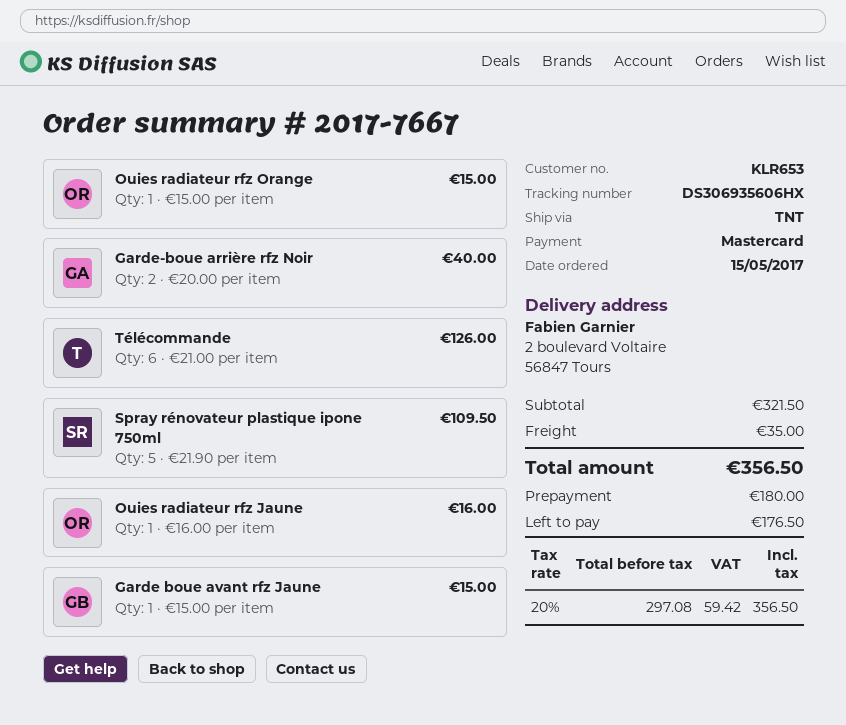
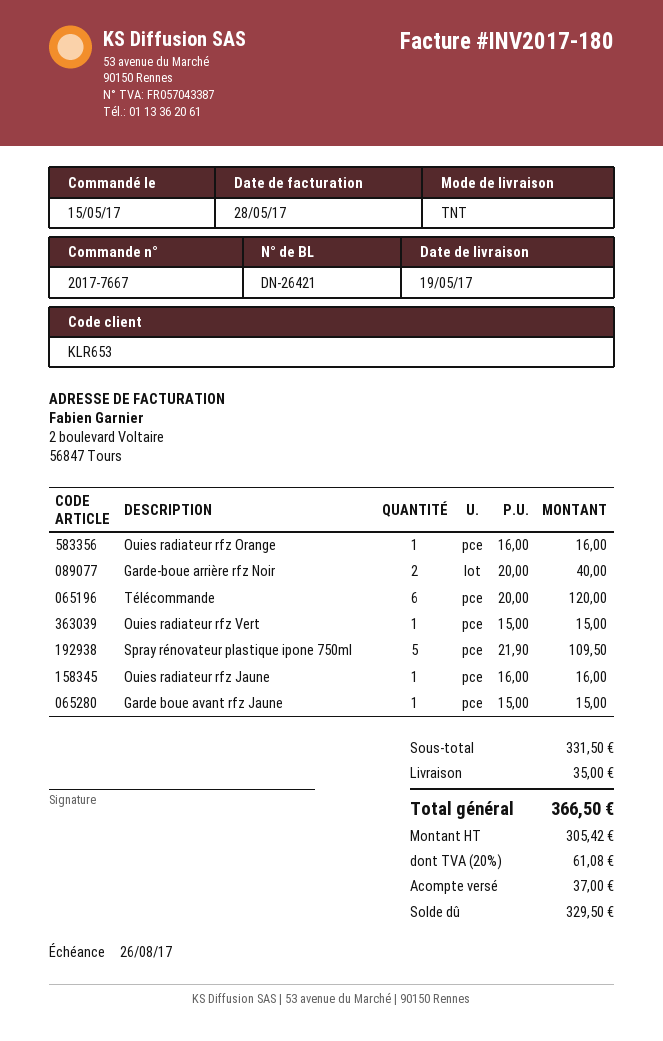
Ouies radiateur rfz Orange: 1 x 15.00 = 15.00 -> 1 x 16.00 = 16.00
Télécommande: 6 x 21.00 = 126.00 -> 6 x 20.00 = 120.00
Ouies radiateur rfz Vert: none -> 1 x 15.00 = 15.00
subtotal: 321.50 -> 331.50
net: 297.08 -> 305.42
tax: 20% = 59.42 -> 20% = 61.08
total: 356.50 -> 366.50
deposit: 180.00 -> 37.00
balance: 176.50 -> 329.50

